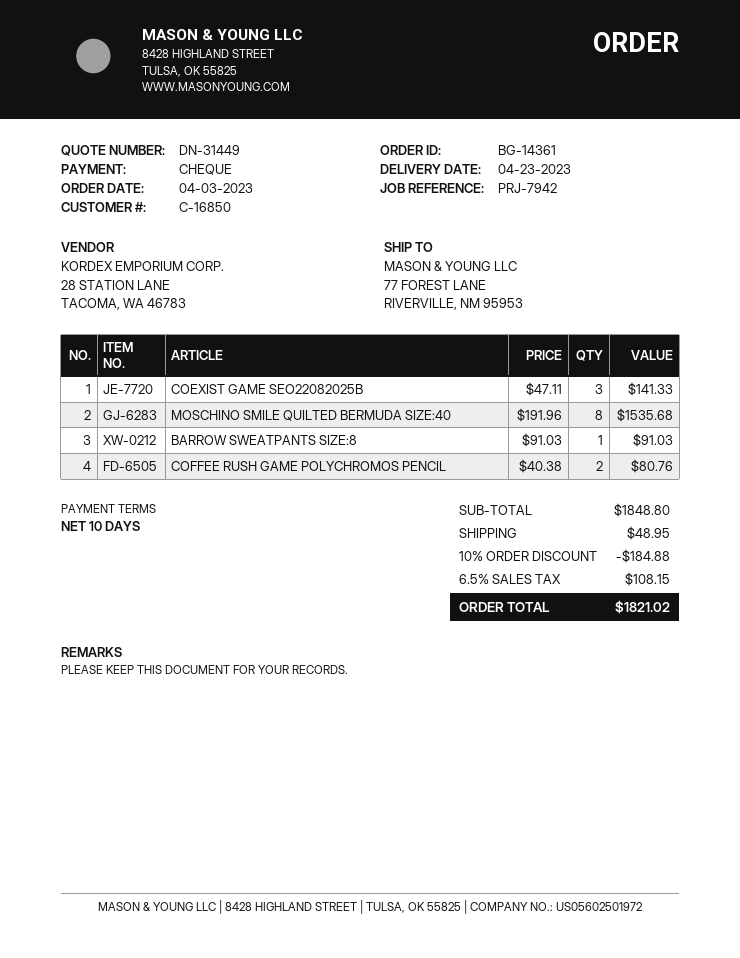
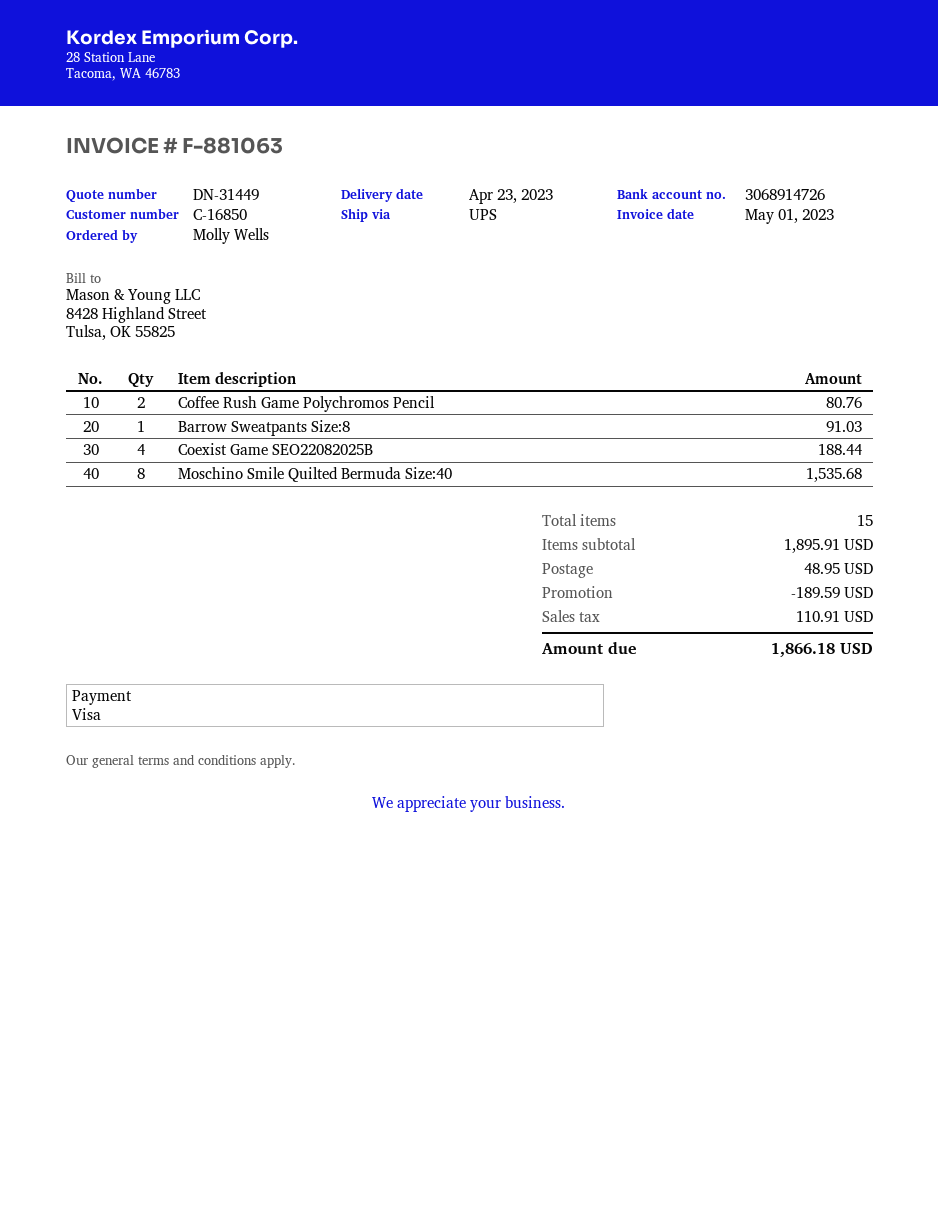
payment method: cheque -> Visa
COEXIST GAME SEO22082025B: 3 for 141.33 -> 4 for 188.44
subtotal: 1848.80 -> 1895.91
discount: 184.88 -> 189.59
tax: 108.15 -> 110.91
total: 1821.02 -> 1866.18

